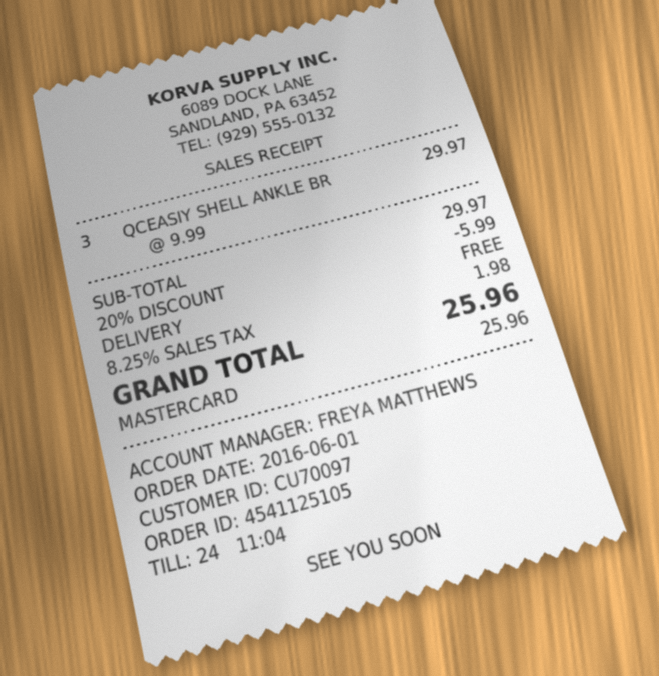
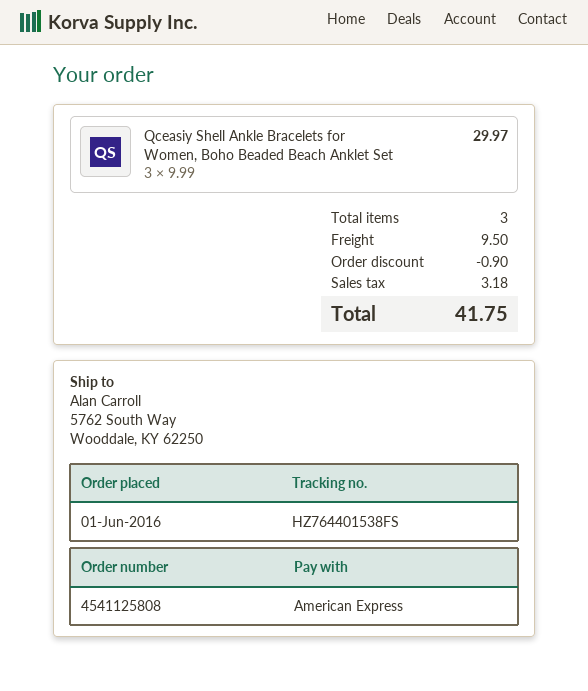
order number: 4541125105 -> 4541125808
payment method: Mastercard -> American Express
discount: 5.99 -> 0.90
shipping: 0.00 -> 9.50
tax: 1.98 -> 3.18
total: 25.96 -> 41.75

